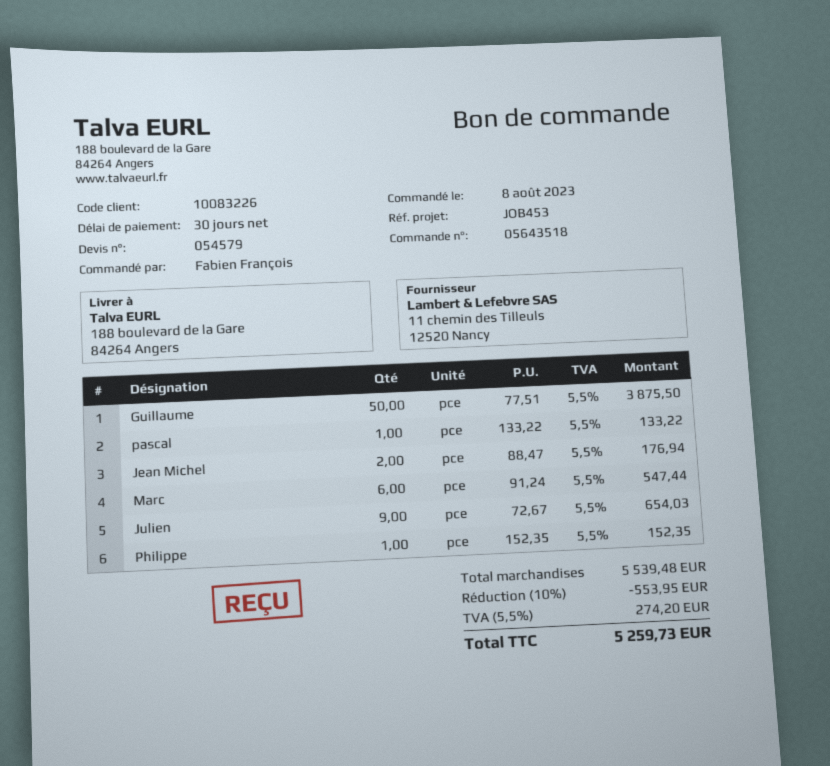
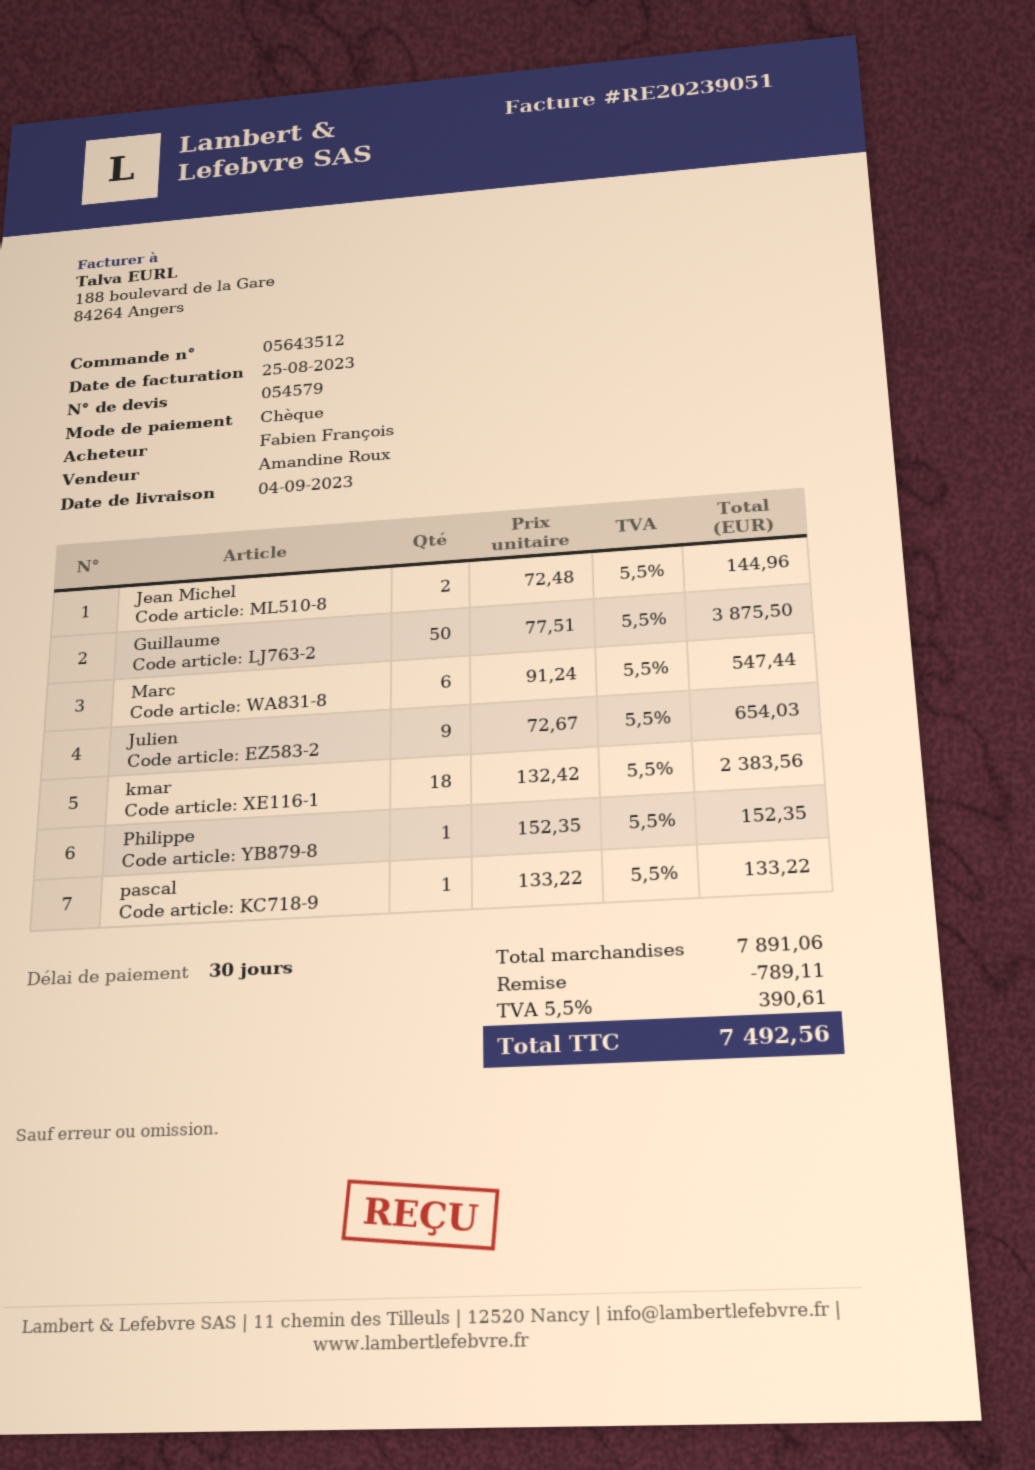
order number: 05643518 -> 05643512
Jean Michel: 2 x 88.47 = 176.94 -> 2 x 72.48 = 144.96
kmar: none -> 18 x 132.42 = 2383.56
subtotal: 5539.48 -> 7891.06
discount: 553.95 -> 789.11
tax: 5.5% = 274.20 -> 5.5% = 390.61
total: 5259.73 -> 7492.56

